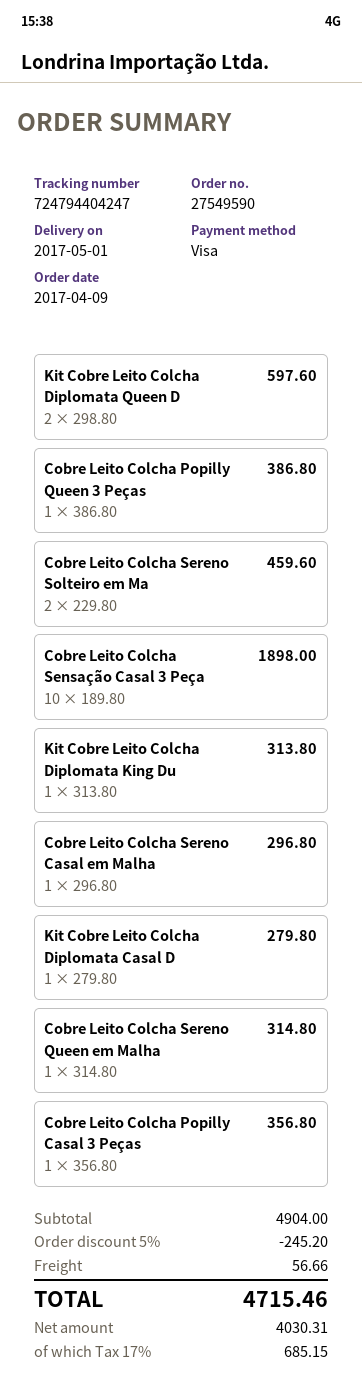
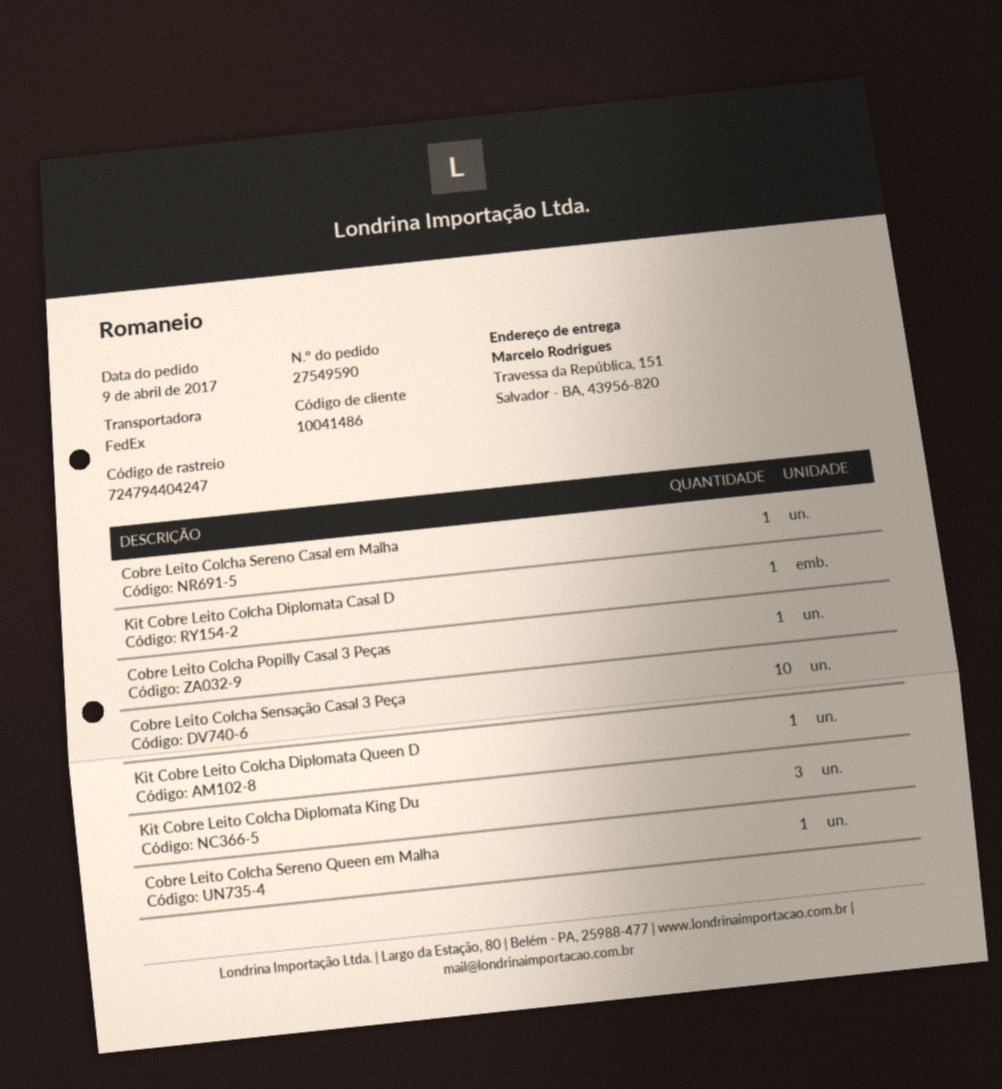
Kit Cobre Leito Colcha Diplomata Queen D: 2 -> 1
Cobre Leito Colcha Popilly Queen 3 Peças: 1 -> none
Cobre Leito Colcha Sereno Solteiro em Ma: 2 -> none
Kit Cobre Leito Colcha Diplomata King Du: 1 -> 3

